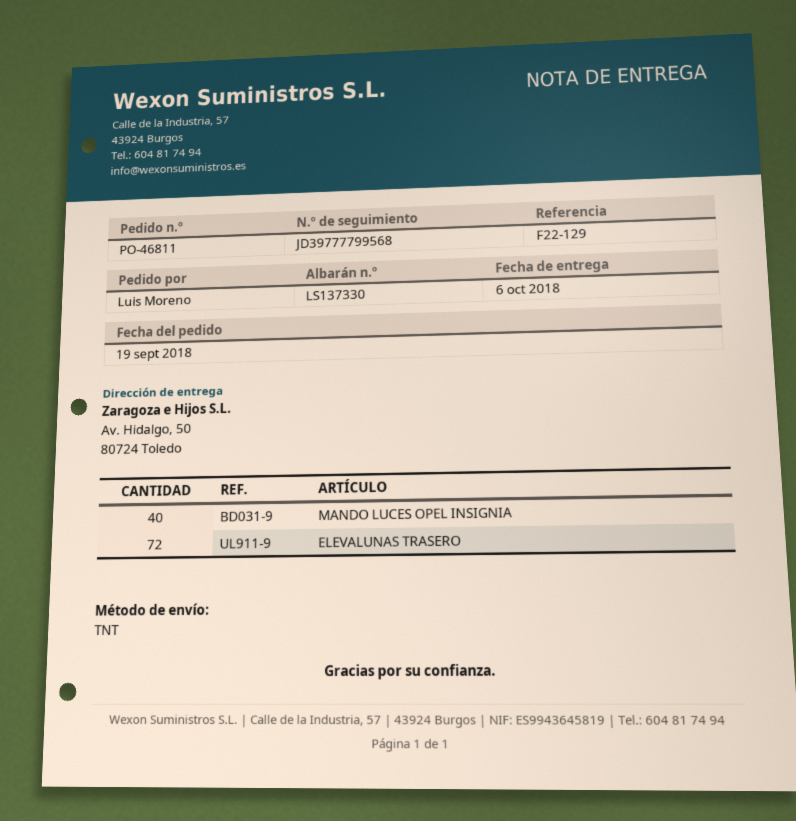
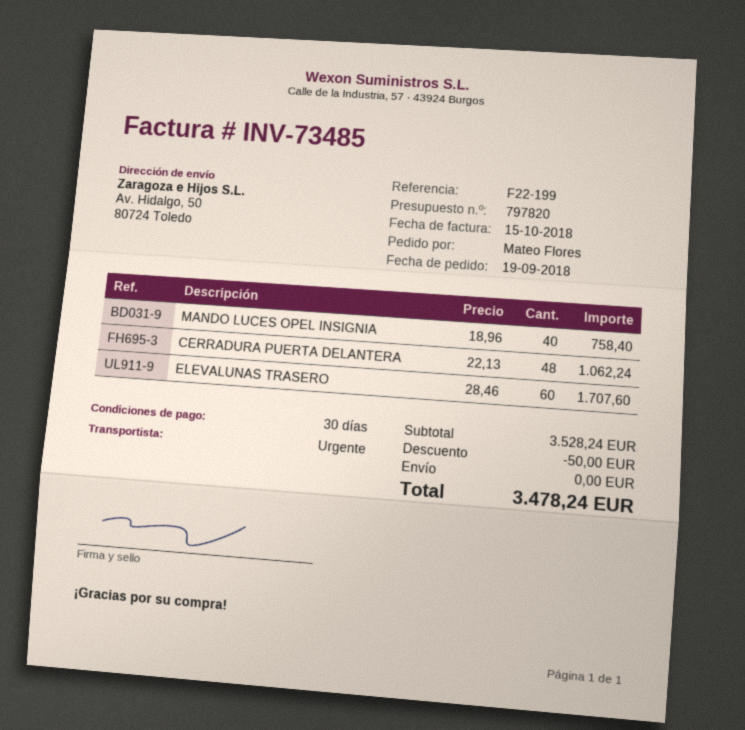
reference: F22-129 -> F22-199
ordered by: Luis Moreno -> Mateo Flores
shipping method: TNT -> express
ELEVALUNAS TRASERO: 72 -> 60
CERRADURA PUERTA DELANTERA: none -> 48

